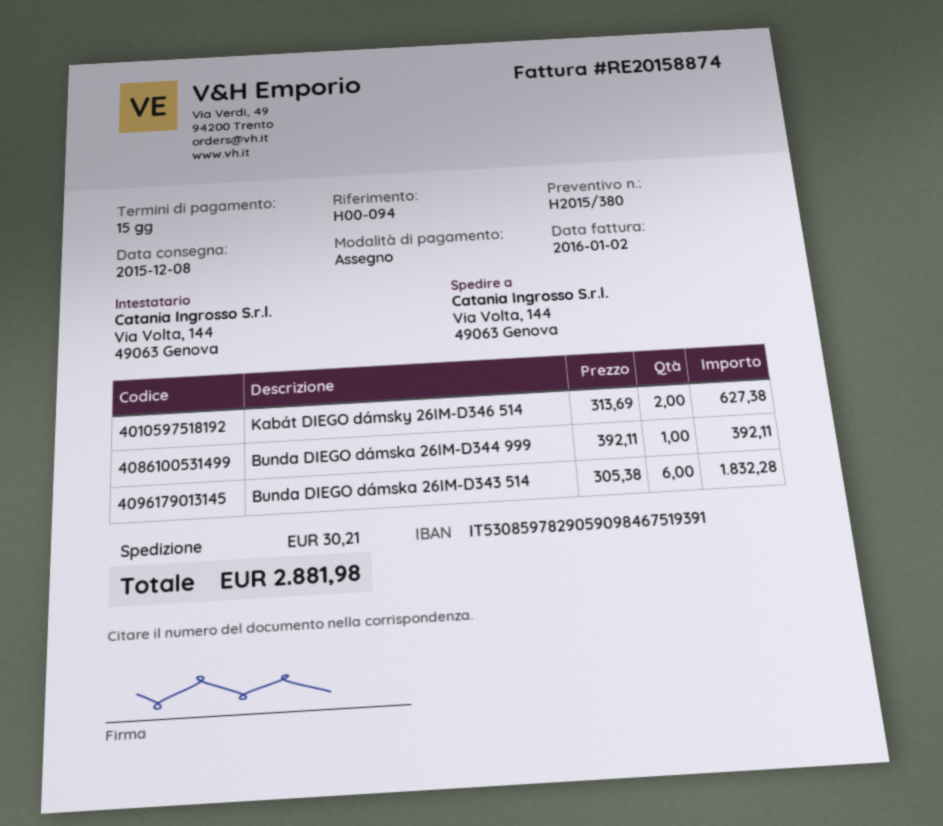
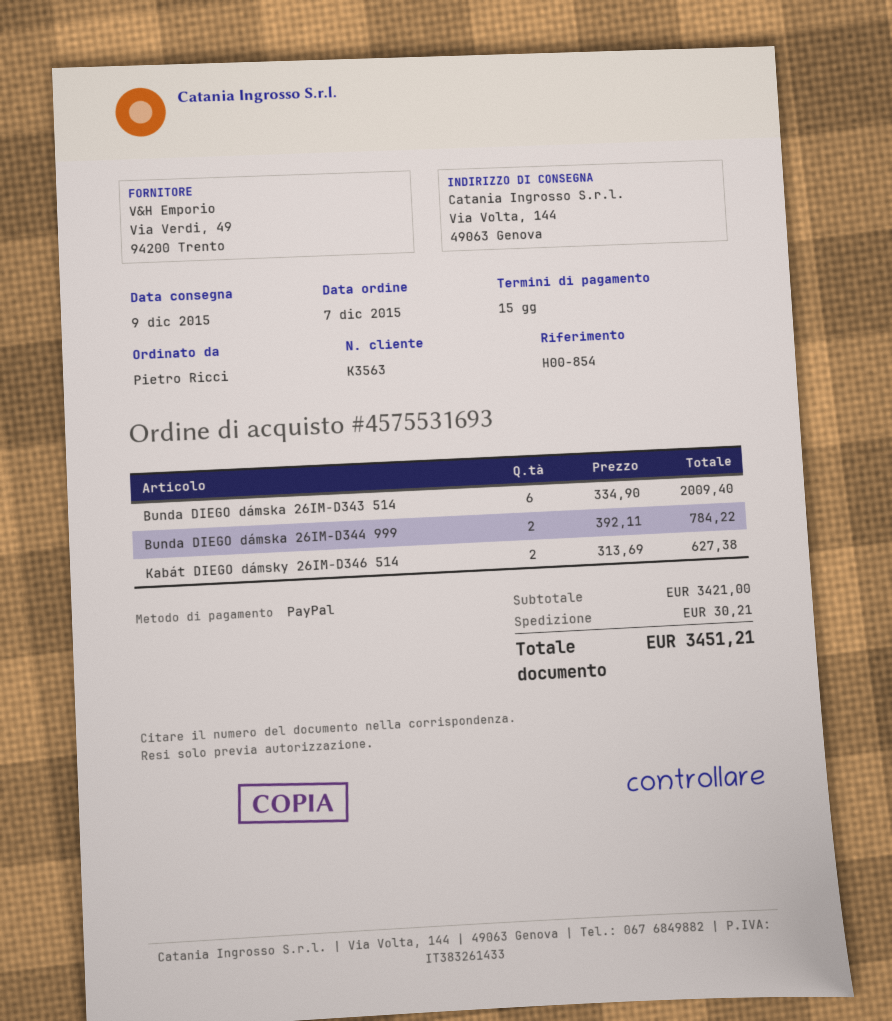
delivery date: 2015-12-08 -> 2015-12-09
reference: H00-094 -> H00-854
payment method: cheque -> PayPal
Bunda DIEGO dámska 26IM-D344 999: 1 x 392.11 = 392.11 -> 2 x 392.11 = 784.22
Bunda DIEGO dámska 26IM-D343 514: 6 x 305.38 = 1832.28 -> 6 x 334.90 = 2009.40
total: 2881.98 -> 3451.21

